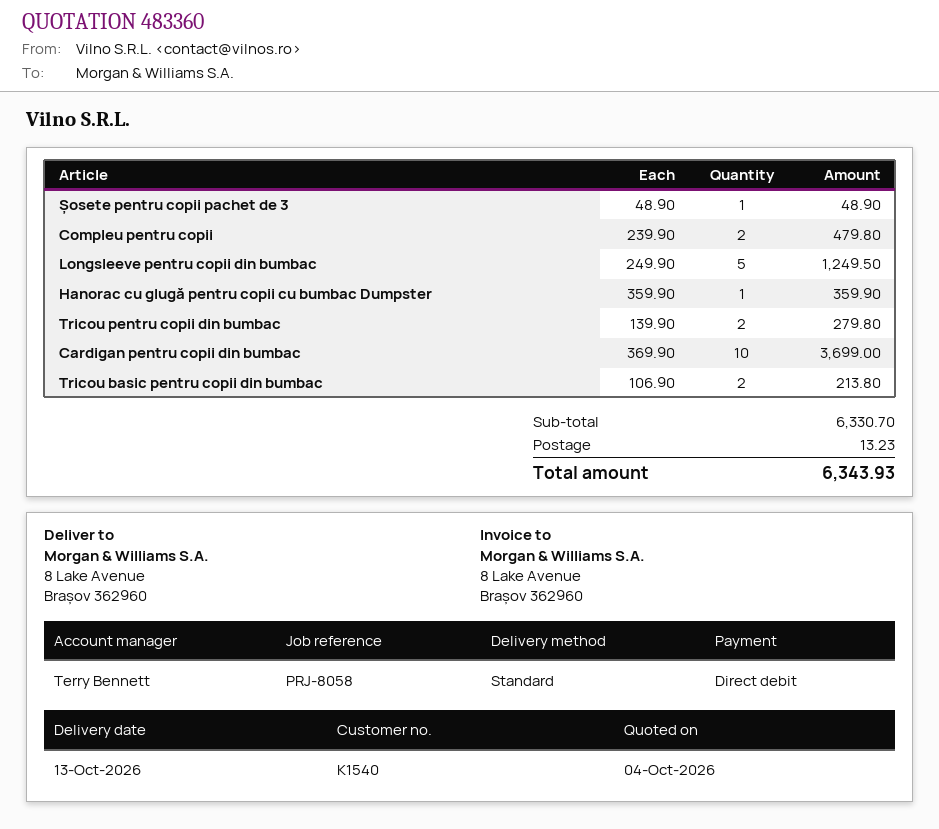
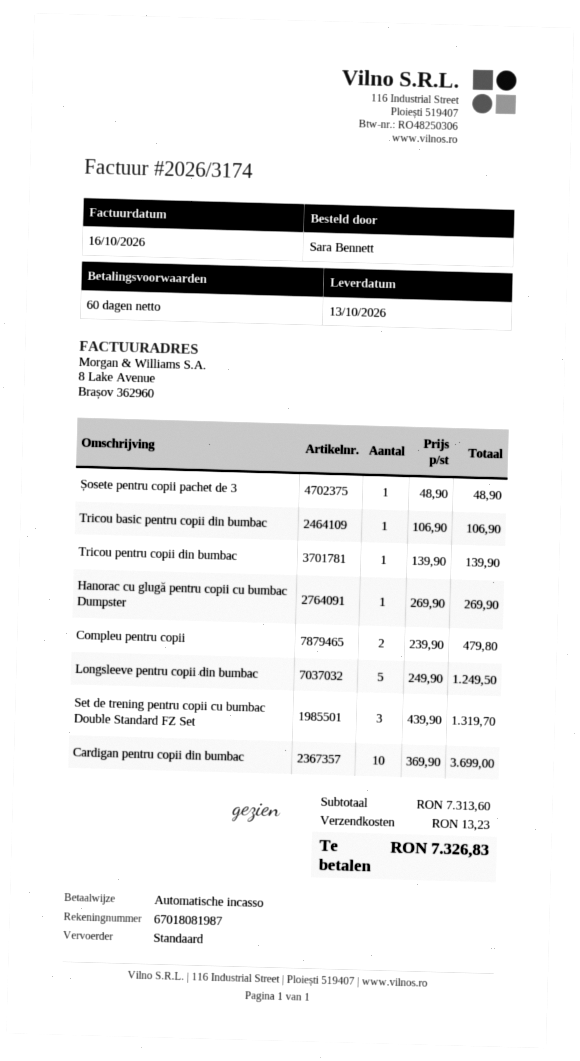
Hanorac cu glugă pentru copii cu bumbac Dumpster: 1 x 359.90 = 359.90 -> 1 x 269.90 = 269.90
Tricou pentru copii din bumbac: 2 x 139.90 = 279.80 -> 1 x 139.90 = 139.90
Tricou basic pentru copii din bumbac: 2 x 106.90 = 213.80 -> 1 x 106.90 = 106.90
Set de trening pentru copii cu bumbac Double Standard FZ Set: none -> 3 x 439.90 = 1319.70
subtotal: 6330.70 -> 7313.60
total: 6343.93 -> 7326.83

